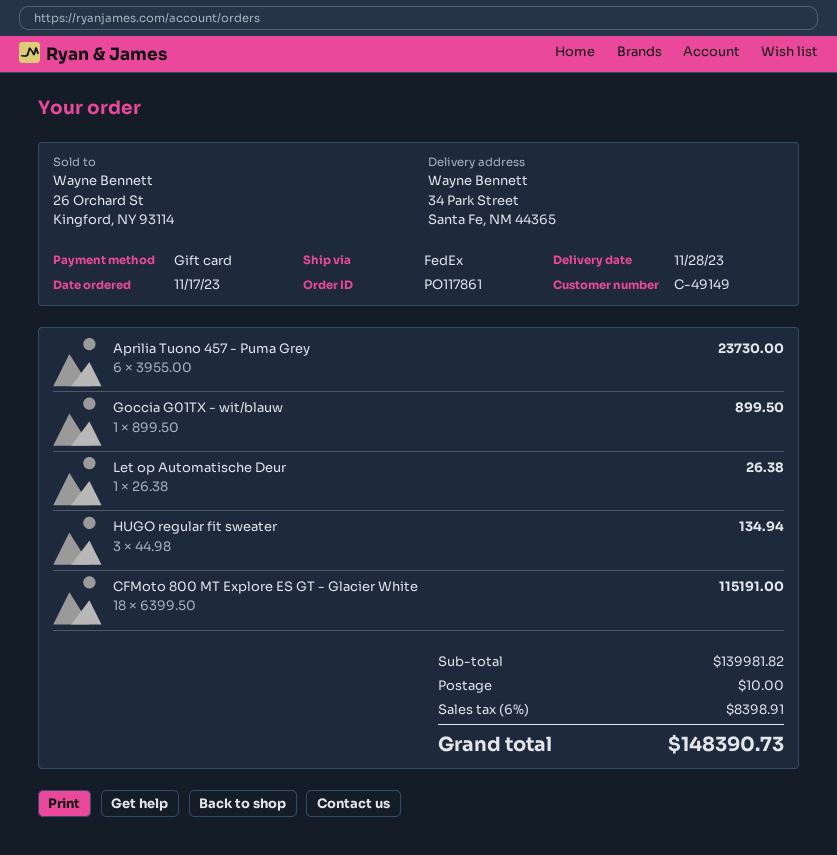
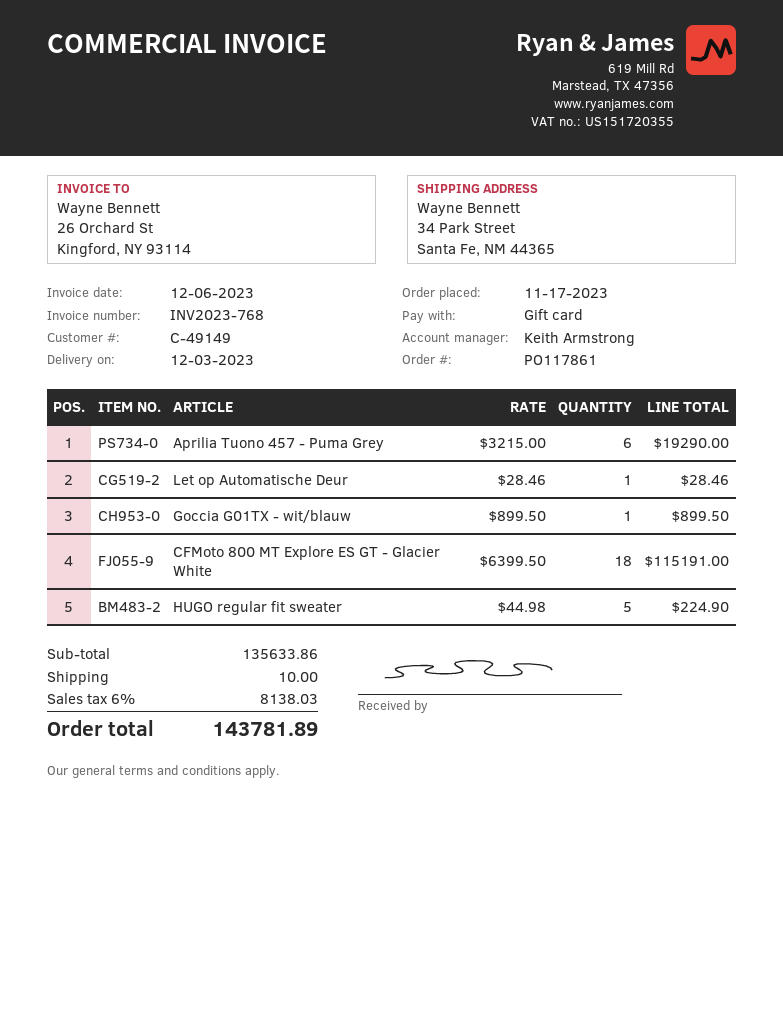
delivery date: 2023-11-28 -> 2023-12-03
Aprilia Tuono 457 - Puma Grey: 6 x 3955.00 = 23730.00 -> 6 x 3215.00 = 19290.00
Let op Automatische Deur: 1 x 26.38 = 26.38 -> 1 x 28.46 = 28.46
HUGO regular fit sweater: 3 x 44.98 = 134.94 -> 5 x 44.98 = 224.90
subtotal: 139981.82 -> 135633.86
tax: 6% = 8398.91 -> 6% = 8138.03
total: 148390.73 -> 143781.89

